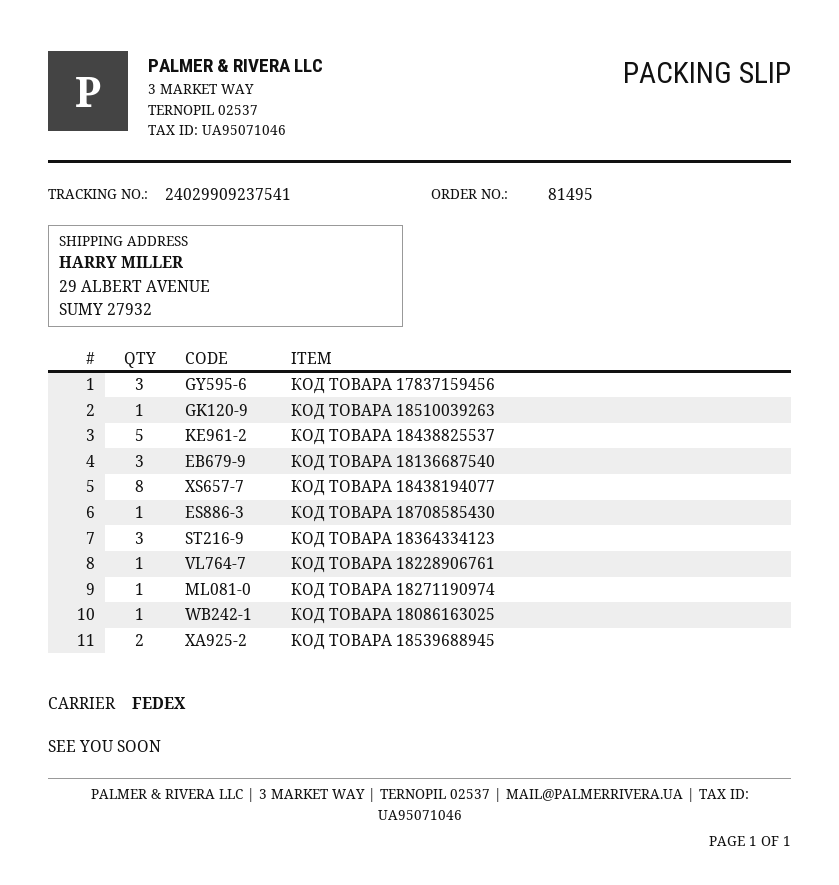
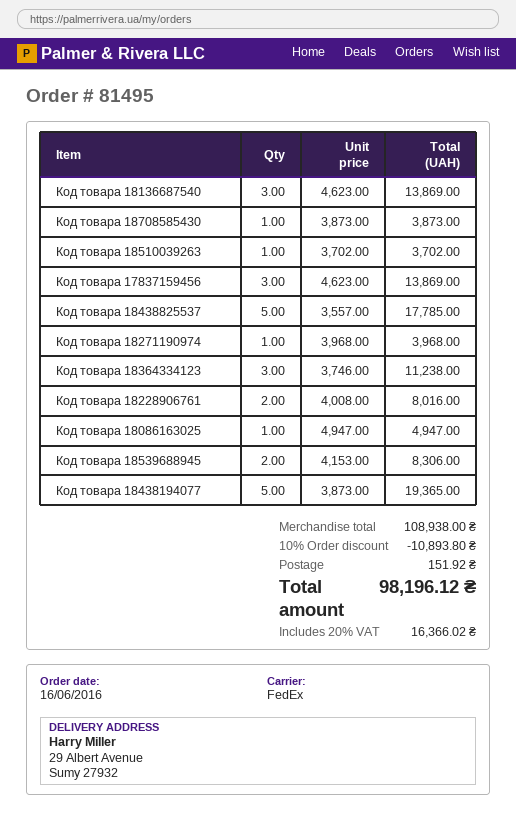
КОД ТОВАРА 18438194077: 8 -> 5
КОД ТОВАРА 18228906761: 1 -> 2

